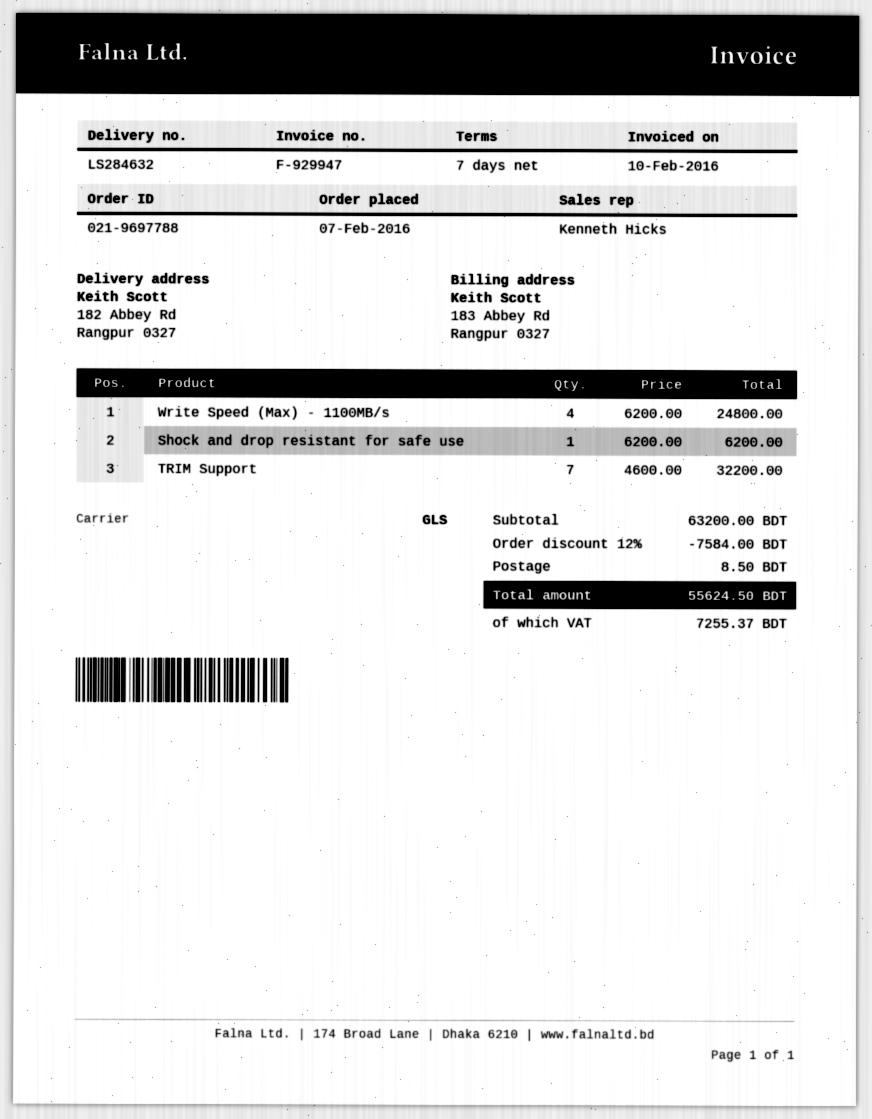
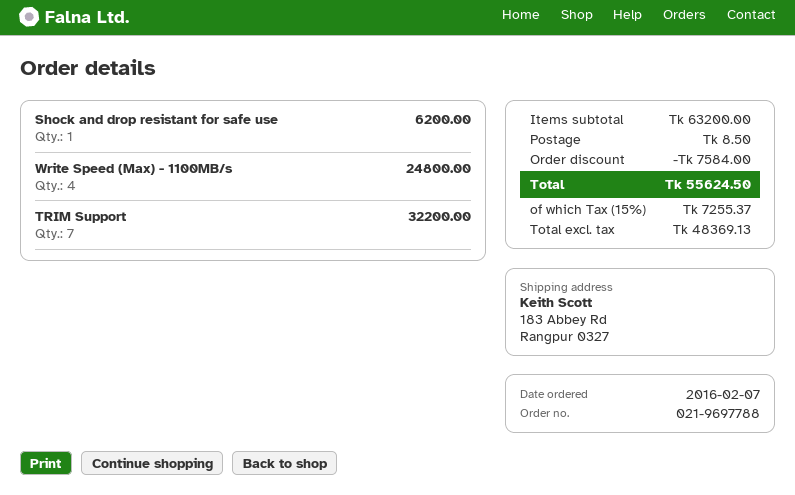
ship to: 182 Abbey Rd, Rangpur 0327 -> 183 Abbey Rd, Rangpur 0327

